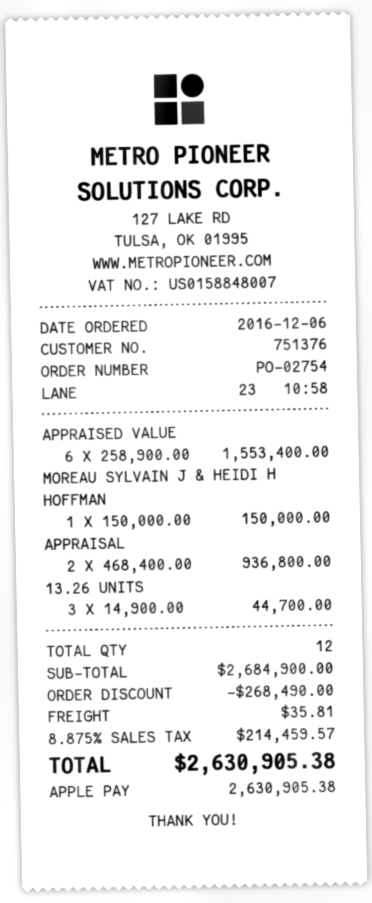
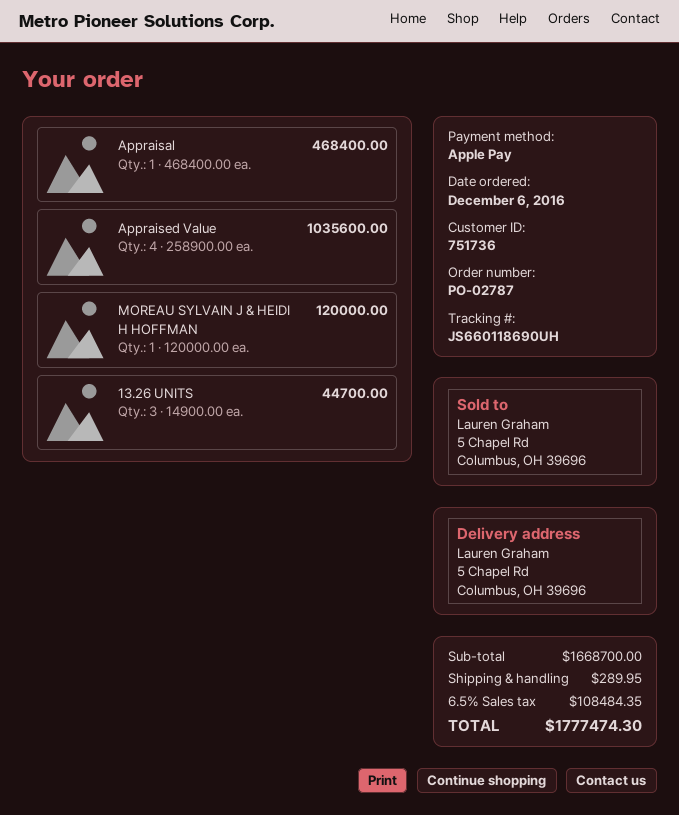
order number: PO-02754 -> PO-02787
customer number: 751376 -> 751736
APPRAISED VALUE: 6 x 258900.00 = 1553400.00 -> 4 x 258900.00 = 1035600.00
MOREAU SYLVAIN J & HEIDI H HOFFMAN: 1 x 150000.00 = 150000.00 -> 1 x 120000.00 = 120000.00
APPRAISAL: 2 x 468400.00 = 936800.00 -> 1 x 468400.00 = 468400.00
subtotal: 2684900.00 -> 1668700.00
discount: 268490.00 -> none
shipping: 35.81 -> 289.95
tax: 8.875% = 214459.57 -> 6.5% = 108484.35
total: 2630905.38 -> 1777474.30

